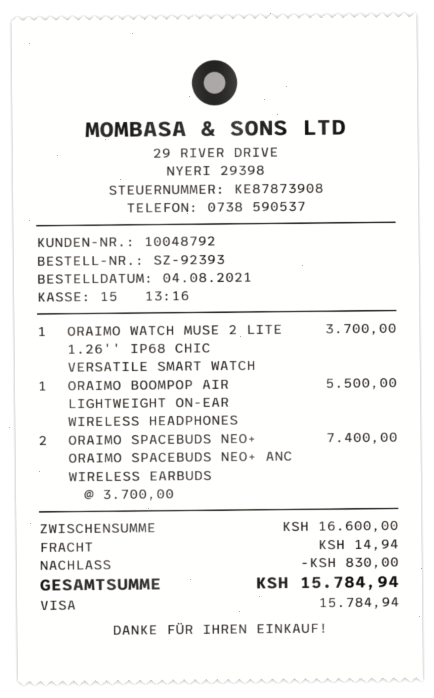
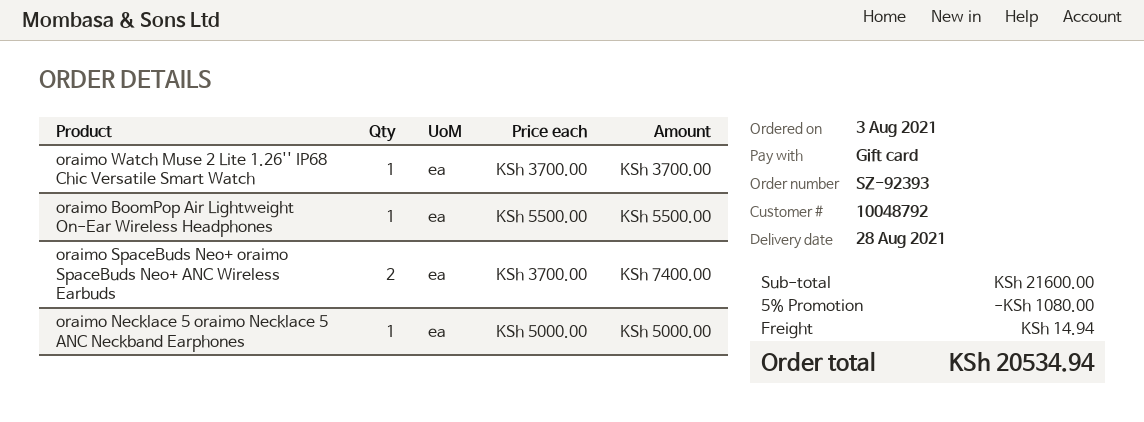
order date: 2021-08-04 -> 2021-08-03
payment method: Visa -> gift card
oraimo Necklace 5 oraimo Necklace 5 ANC Neckband Earphones: none -> 1 x 5000.00 = 5000.00
subtotal: 16600.00 -> 21600.00
discount: 830.00 -> 1080.00
total: 15784.94 -> 20534.94

